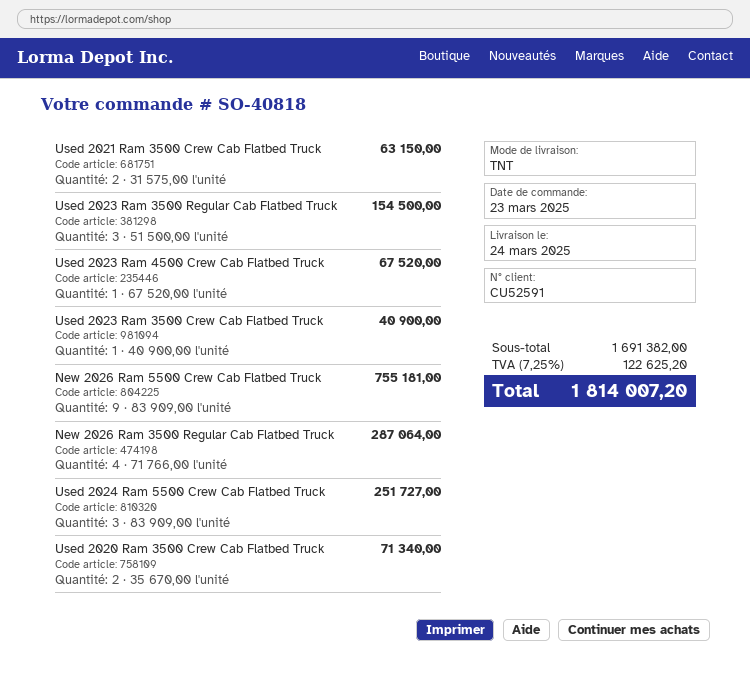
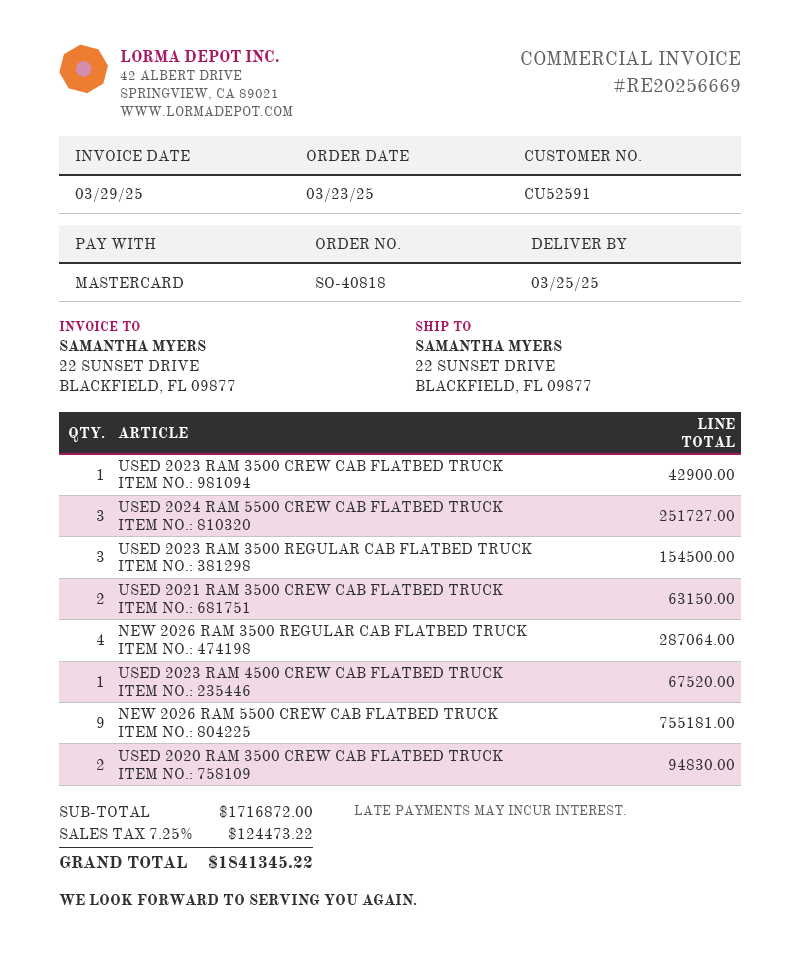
delivery date: 2025-03-24 -> 2025-03-25
Used 2023 Ram 3500 Crew Cab Flatbed Truck: 1 for 40900.00 -> 1 for 42900.00
Used 2020 Ram 3500 Crew Cab Flatbed Truck: 2 for 71340.00 -> 2 for 94830.00
subtotal: 1691382.00 -> 1716872.00
tax: 7.25% = 122625.20 -> 7.25% = 124473.22
total: 1814007.20 -> 1841345.22

